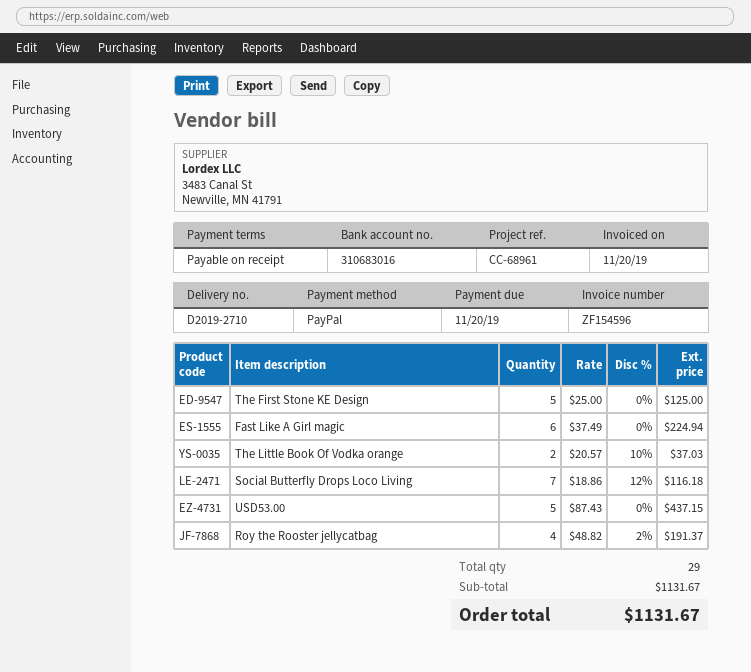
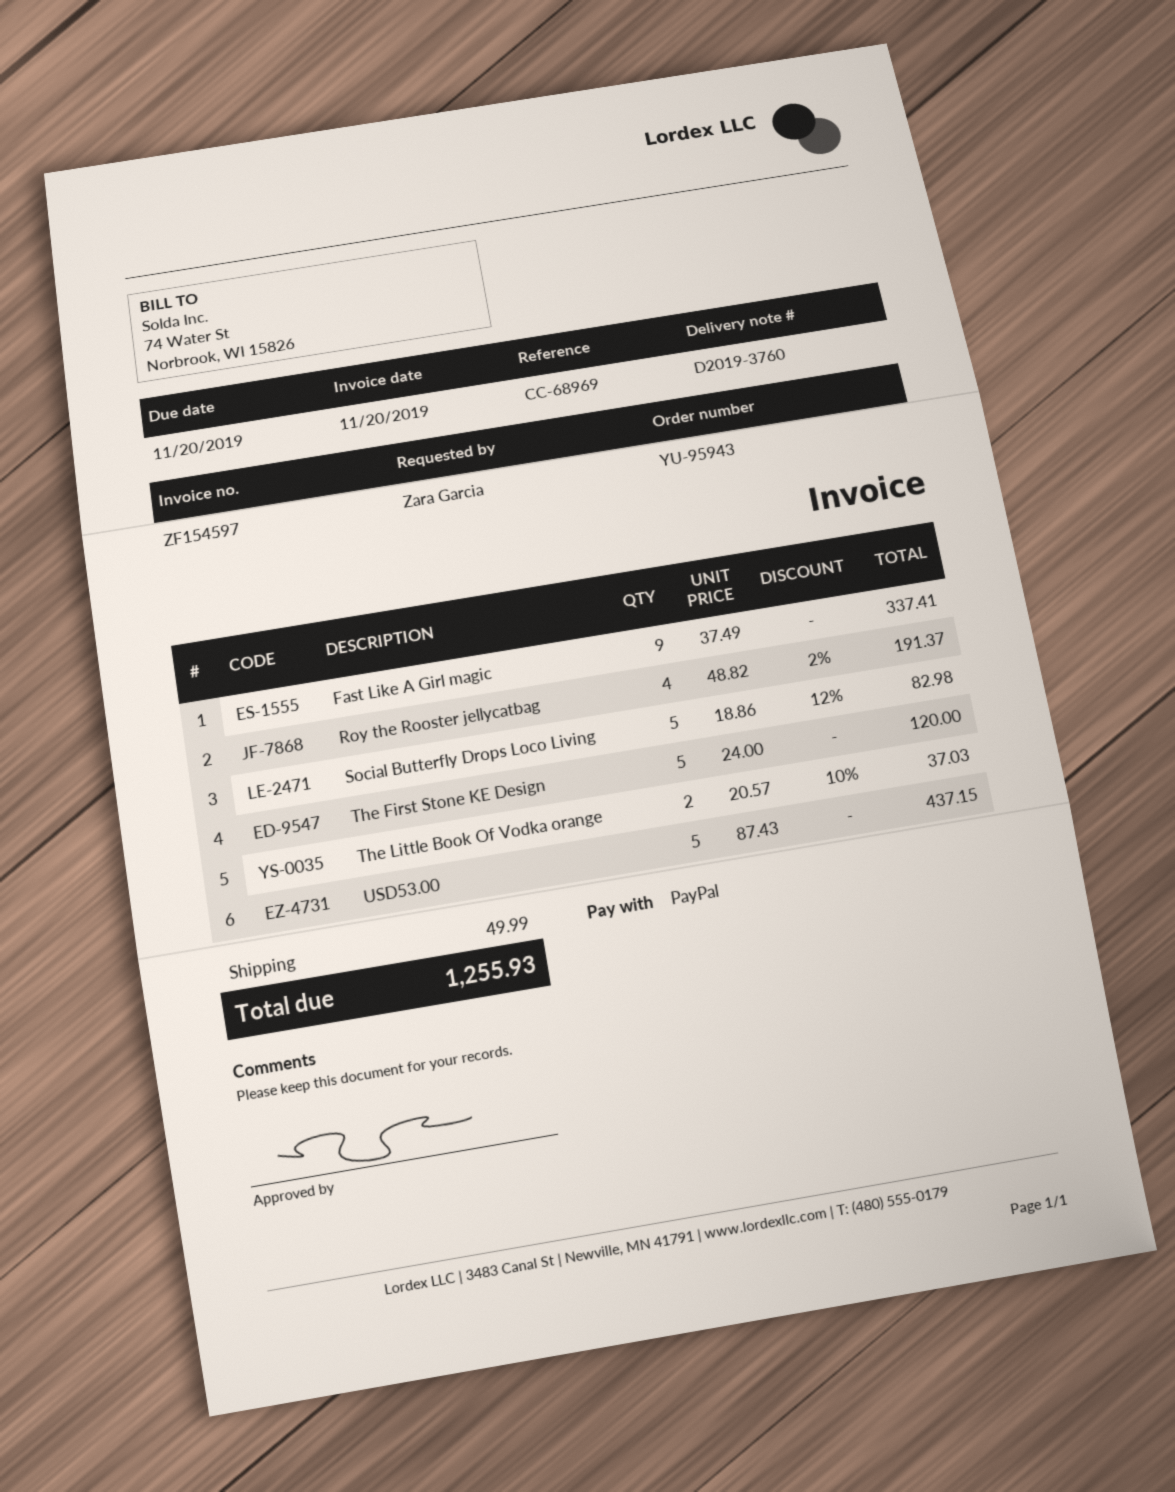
delivery note number: D2019-2710 -> D2019-3760
invoice number: ZF154596 -> ZF154597
reference: CC-68961 -> CC-68969
The First Stone KE Design: 5 x 25.00 = 125.00 -> 5 x 24.00 = 120.00
Fast Like A Girl magic: 6 x 37.49 = 224.94 -> 9 x 37.49 = 337.41
Social Butterfly Drops Loco Living: 7 x 18.86 - 12% = 116.18 -> 5 x 18.86 - 12% = 82.98
shipping: none -> 49.99
total: 1131.67 -> 1255.93

